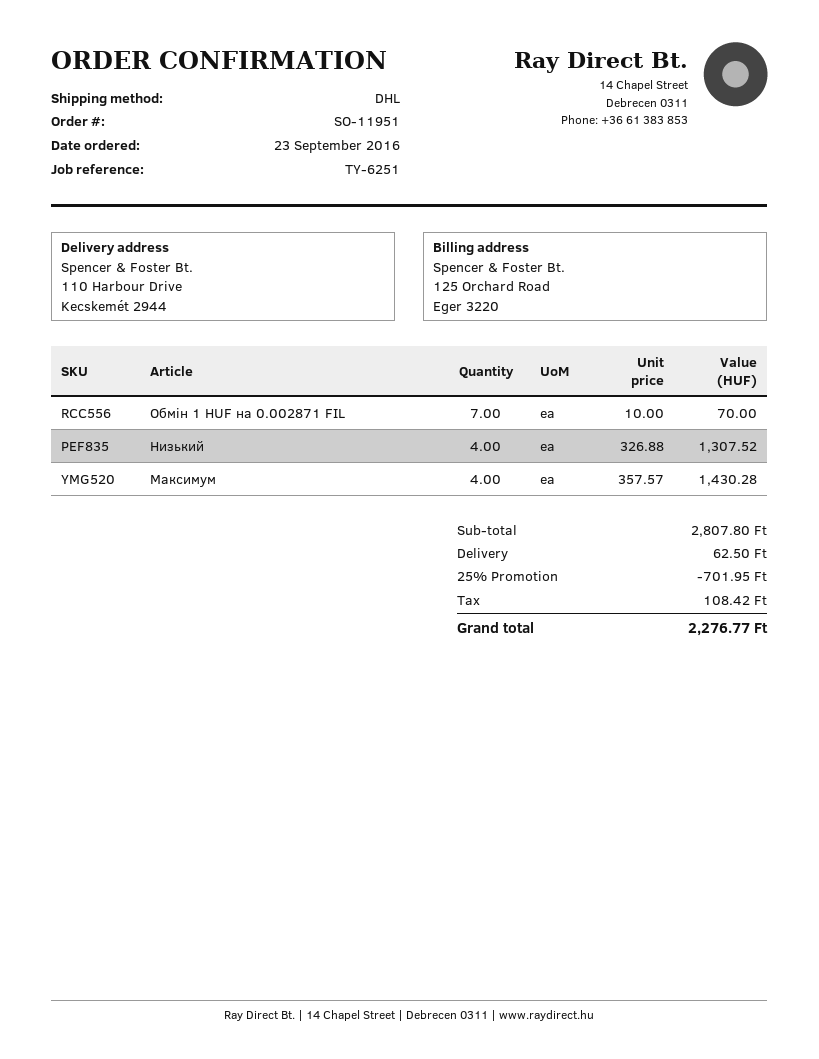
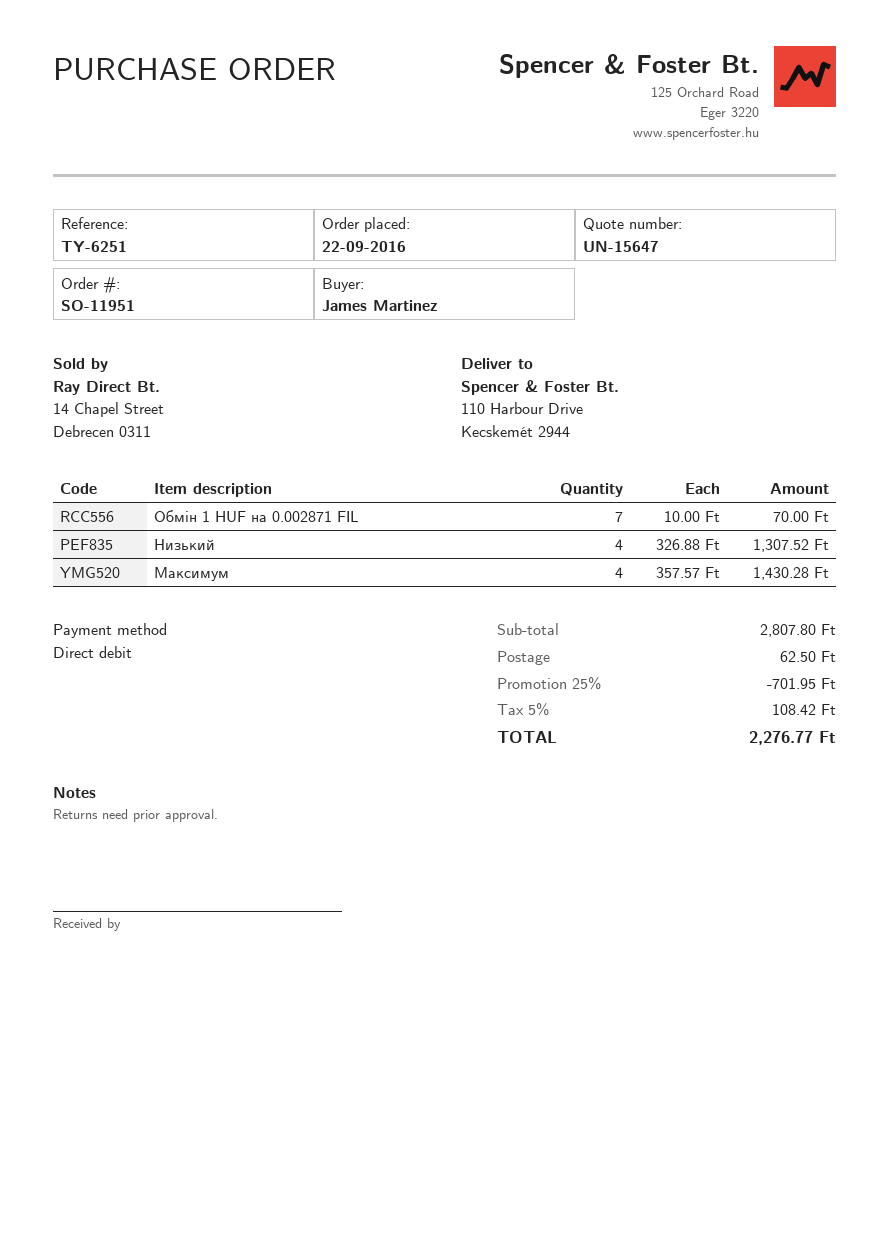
order date: 2016-09-23 -> 2016-09-22

